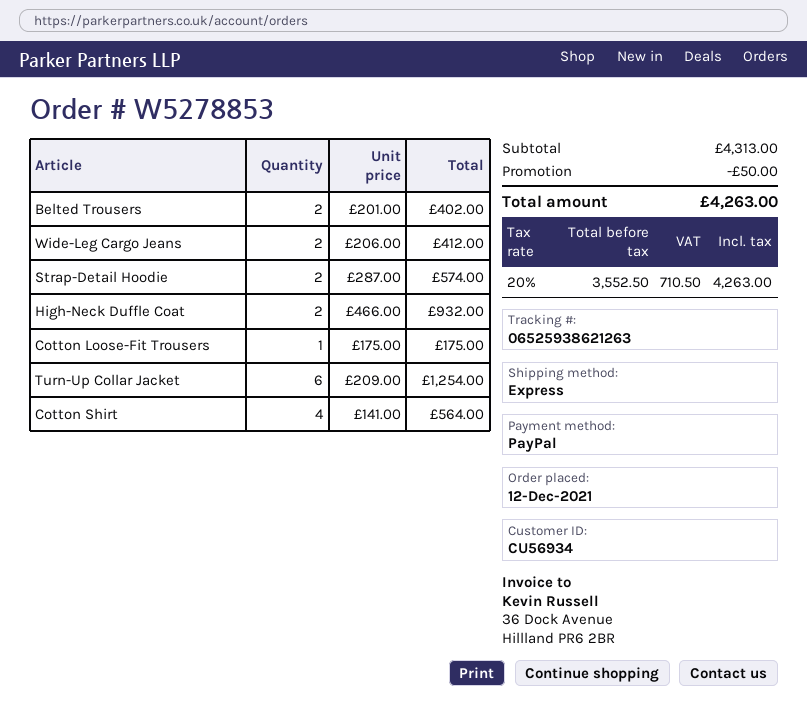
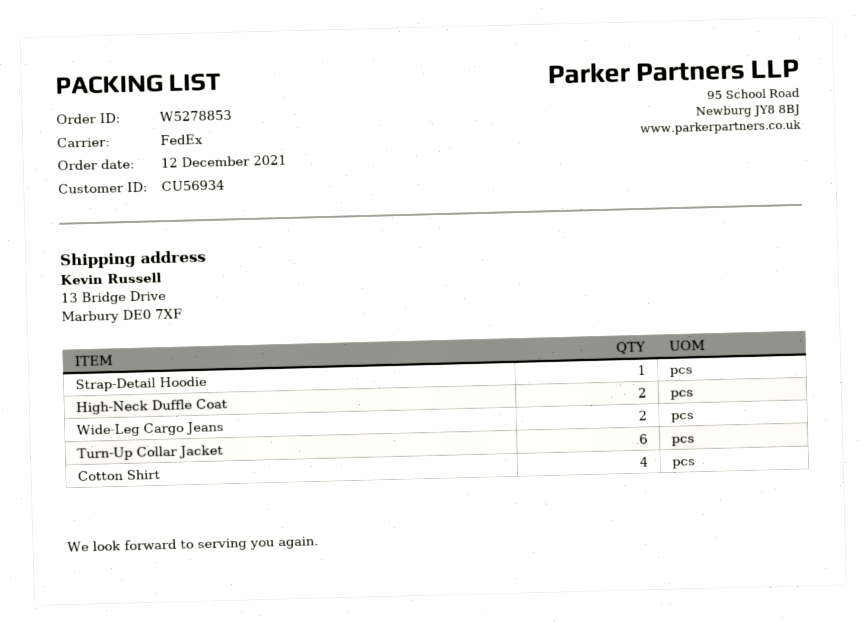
shipping method: express -> FedEx
Belted Trousers: 2 -> none
Strap-Detail Hoodie: 2 -> 1
Cotton Loose-Fit Trousers: 1 -> none

